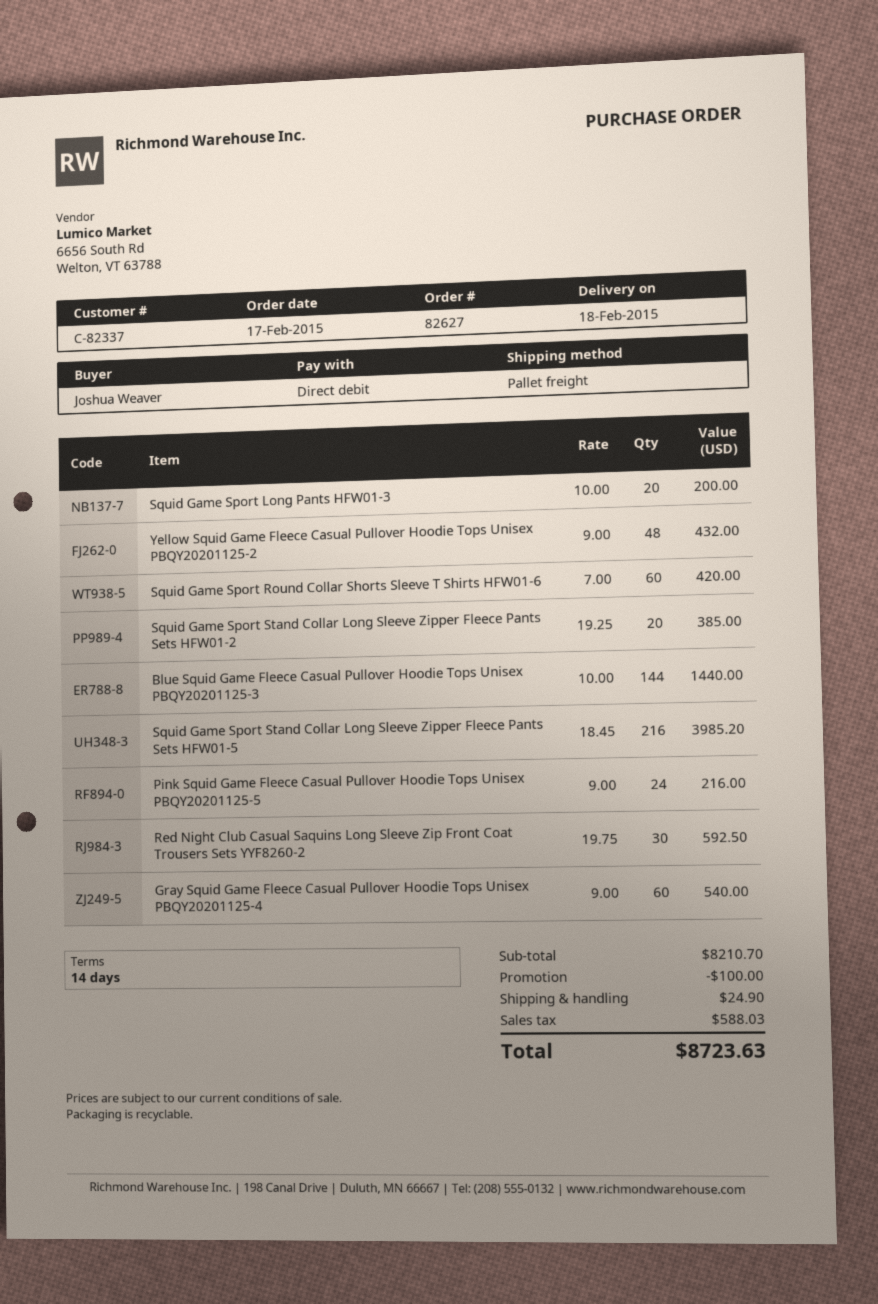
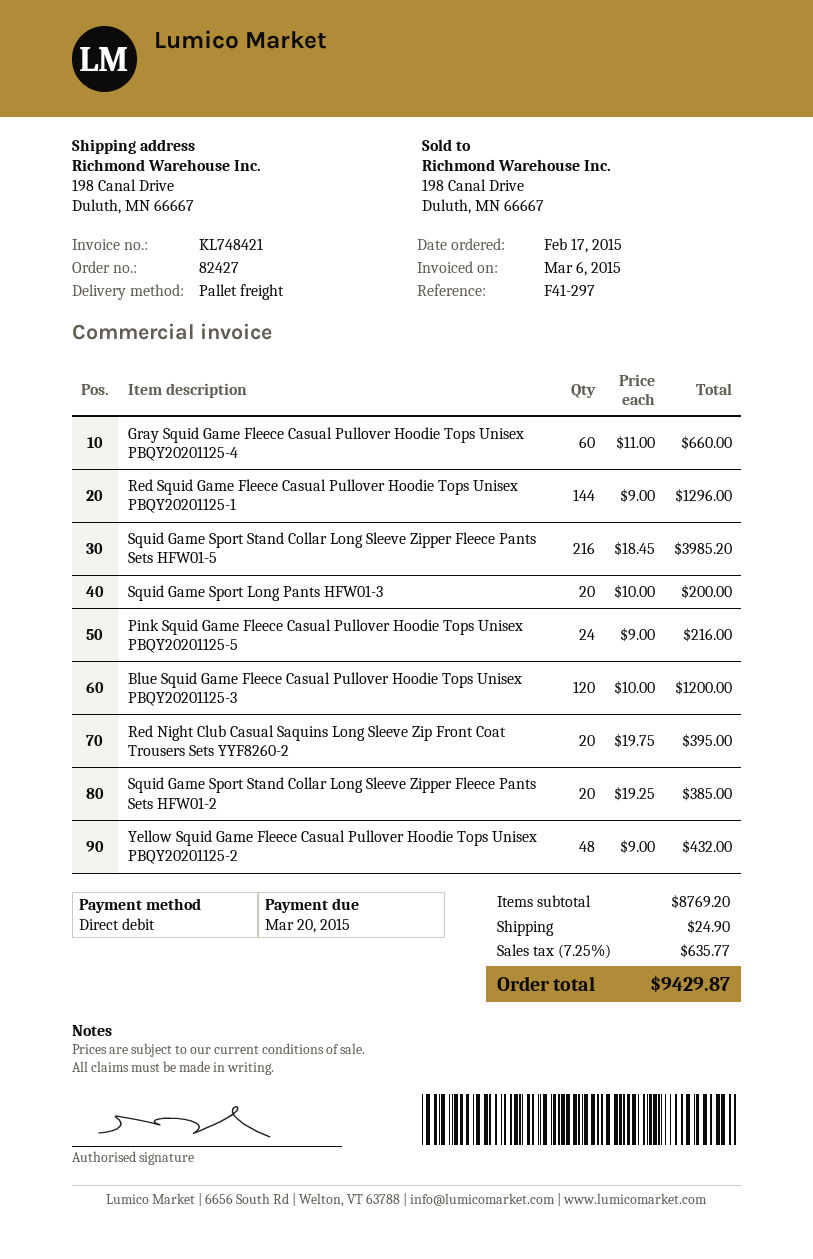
order number: 82627 -> 82427
Squid Game Sport Round Collar Shorts Sleeve T Shirts HFW01-6: 60 x 7.00 = 420.00 -> none
Blue Squid Game Fleece Casual Pullover Hoodie Tops Unisex PBQY20201125-3: 144 x 10.00 = 1440.00 -> 120 x 10.00 = 1200.00
Red Night Club Casual Saquins Long Sleeve Zip Front Coat Trousers Sets YYF8260-2: 30 x 19.75 = 592.50 -> 20 x 19.75 = 395.00
Gray Squid Game Fleece Casual Pullover Hoodie Tops Unisex PBQY20201125-4: 60 x 9.00 = 540.00 -> 60 x 11.00 = 660.00
Red Squid Game Fleece Casual Pullover Hoodie Tops Unisex PBQY20201125-1: none -> 144 x 9.00 = 1296.00
subtotal: 8210.70 -> 8769.20
discount: 100.00 -> none
tax: 588.03 -> 635.77
total: 8723.63 -> 9429.87

